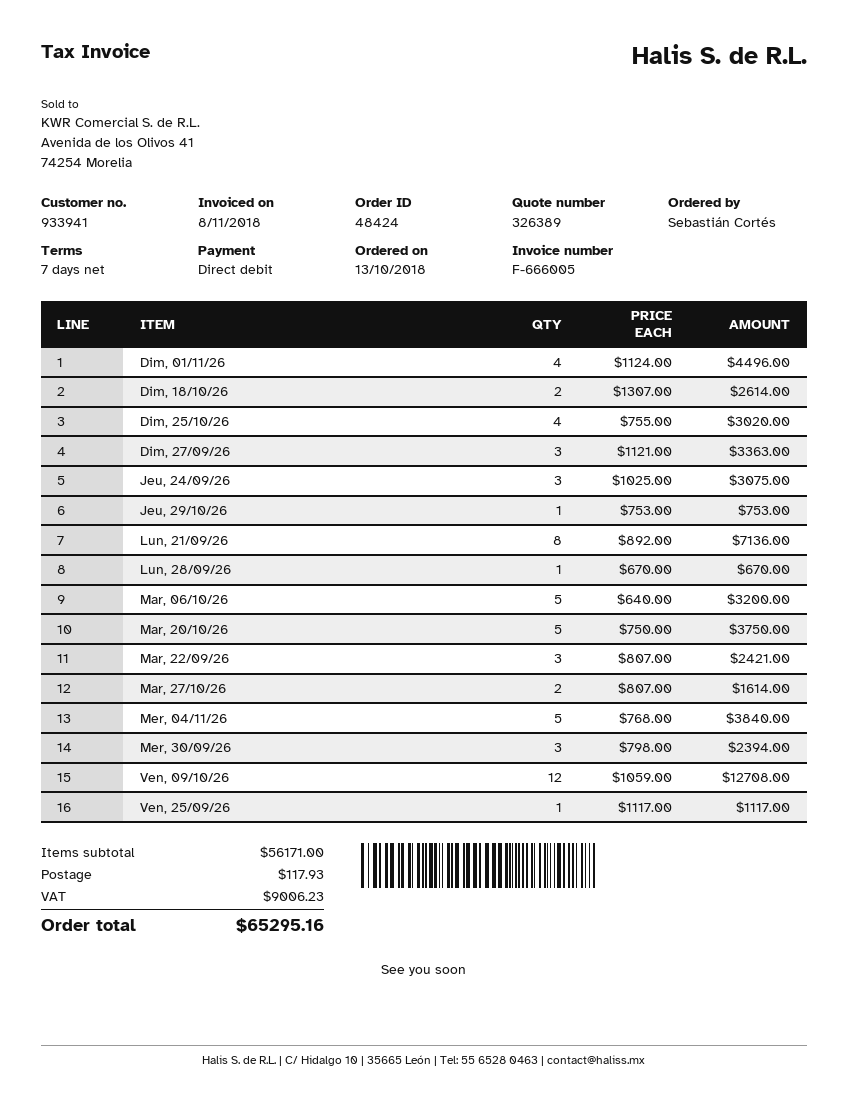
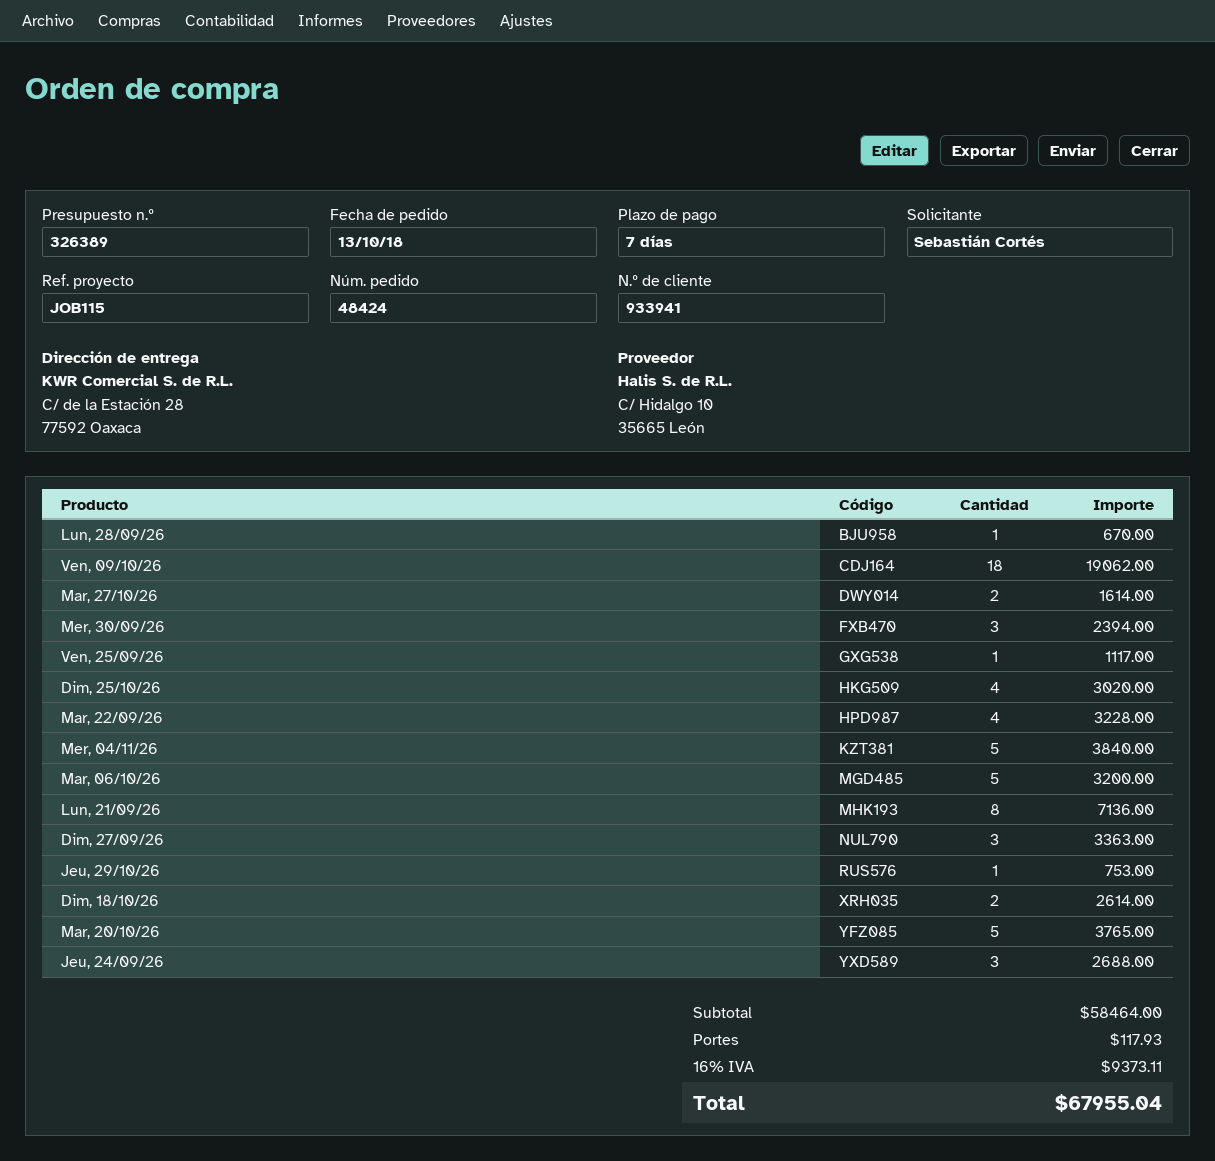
Dim, 01/11/26: 4 for 4496.00 -> none
Jeu, 24/09/26: 3 for 3075.00 -> 3 for 2688.00
Mar, 20/10/26: 5 for 3750.00 -> 5 for 3765.00
Mar, 22/09/26: 3 for 2421.00 -> 4 for 3228.00
Ven, 09/10/26: 12 for 12708.00 -> 18 for 19062.00
subtotal: 56171.00 -> 58464.00
tax: 9006.23 -> 9373.11
total: 65295.16 -> 67955.04

